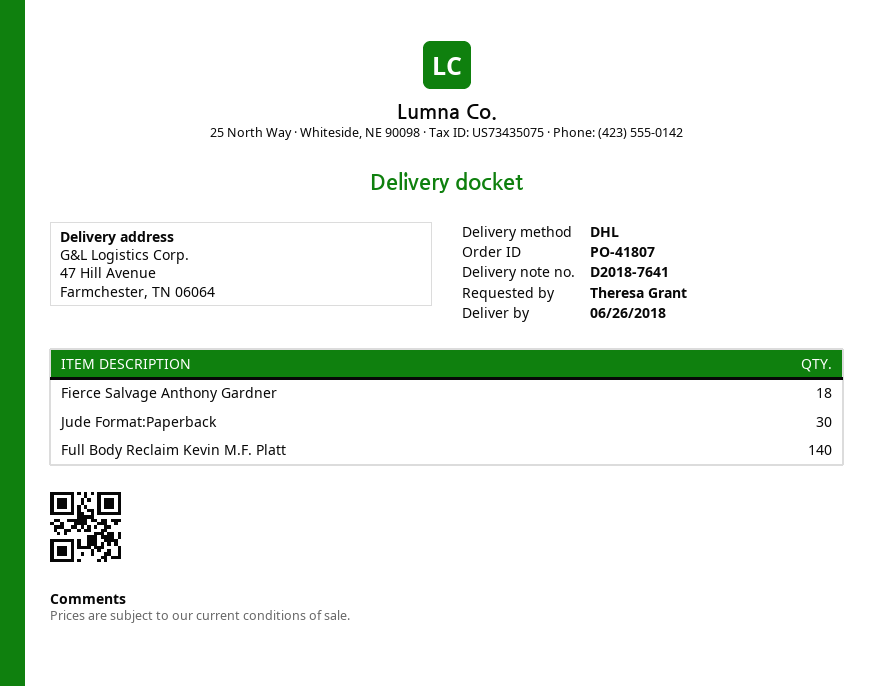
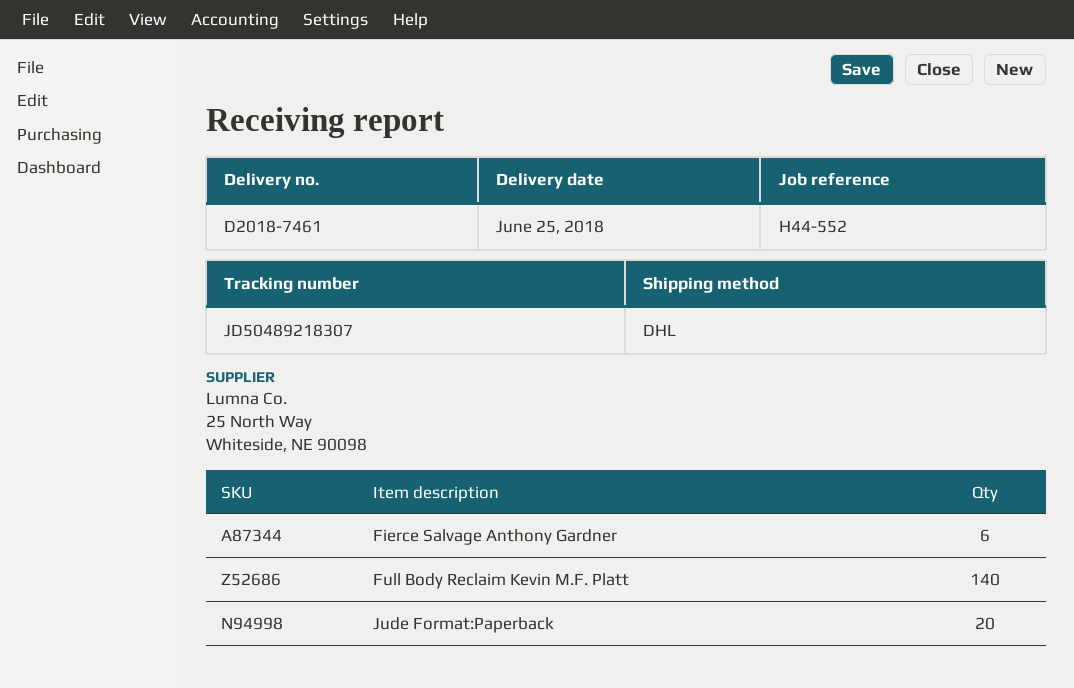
delivery note number: D2018-7641 -> D2018-7461
delivery date: 2018-06-26 -> 2018-06-25
Fierce Salvage Anthony Gardner: 18 -> 6
Jude Format:Paperback: 30 -> 20

